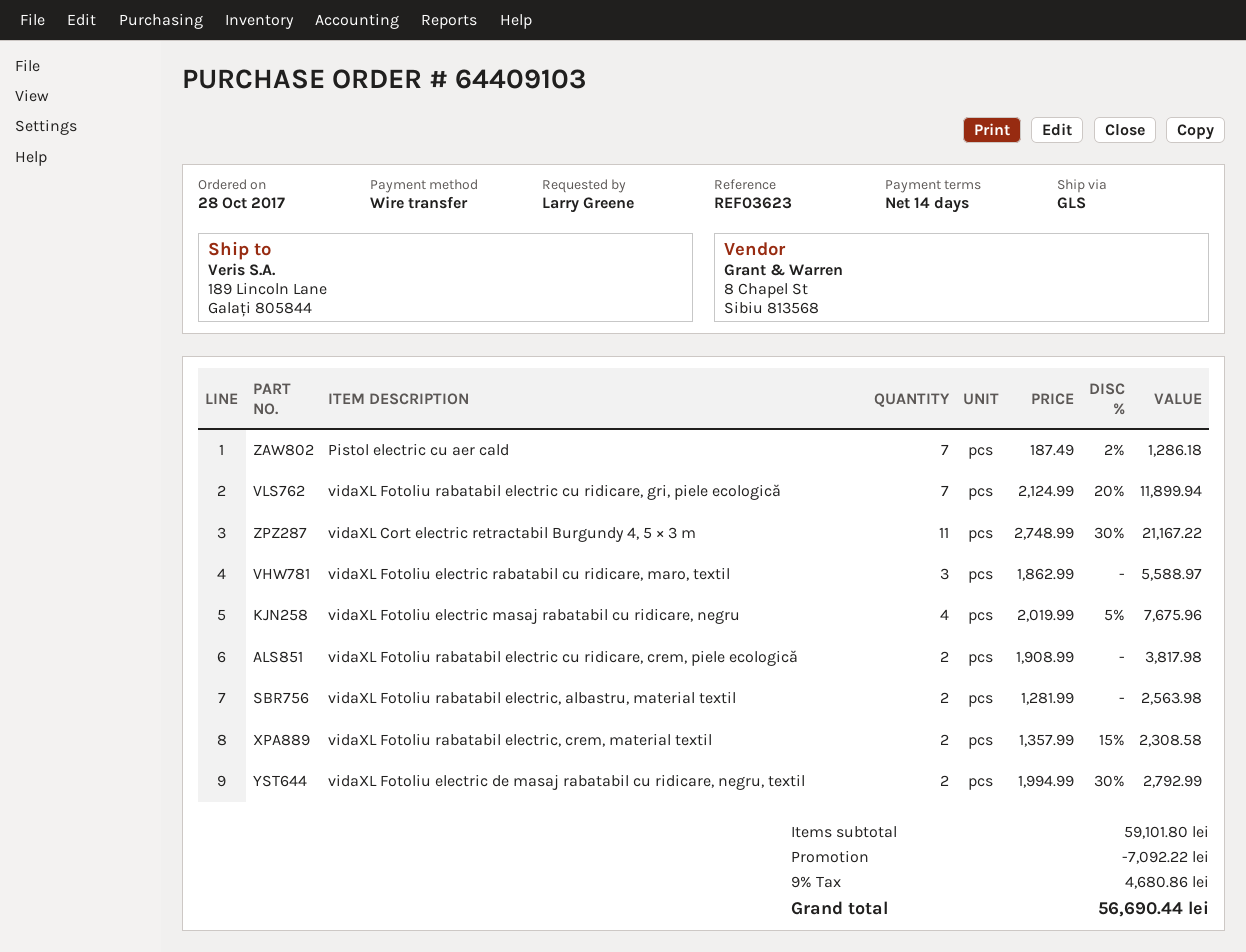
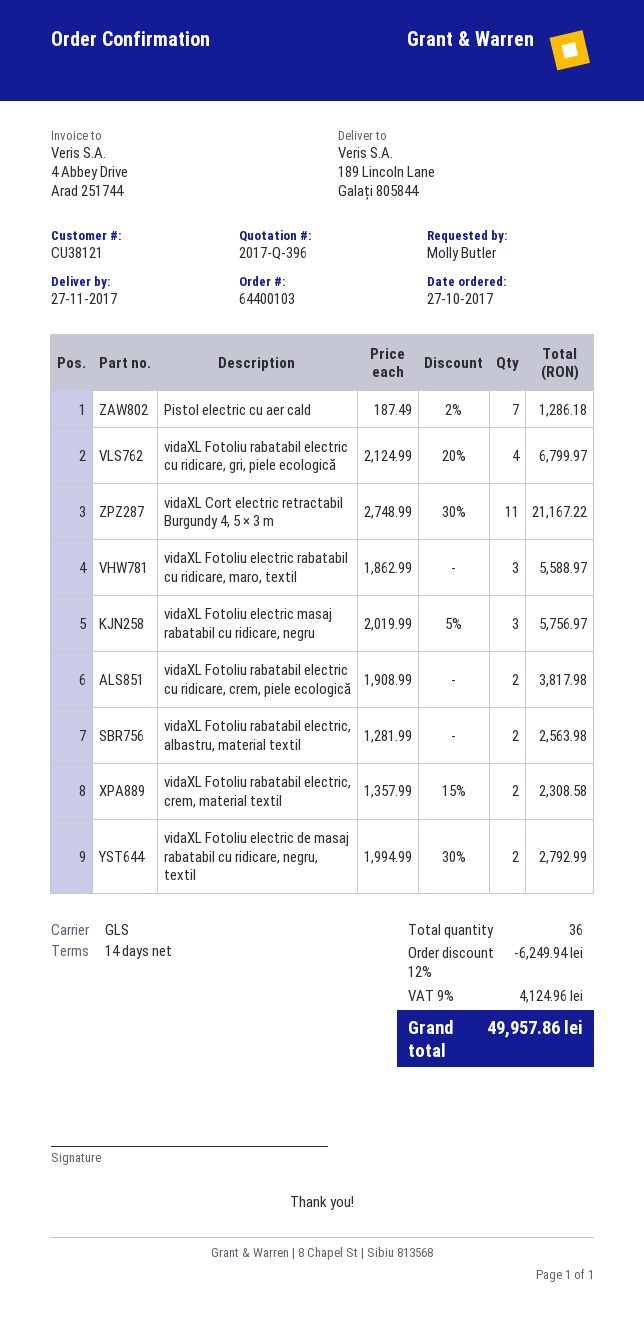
order number: 64409103 -> 64400103
order date: 2017-10-28 -> 2017-10-27
ordered by: Larry Greene -> Molly Butler
vidaXL Fotoliu rabatabil electric cu ridicare, gri, piele ecologică: 7 x 2124.99 - 20% = 11899.94 -> 4 x 2124.99 - 20% = 6799.97
vidaXL Fotoliu electric masaj rabatabil cu ridicare, negru: 4 x 2019.99 - 5% = 7675.96 -> 3 x 2019.99 - 5% = 5756.97
discount: 7092.22 -> 6249.94
tax: 9% = 4680.86 -> 9% = 4124.96
total: 56690.44 -> 49957.86

